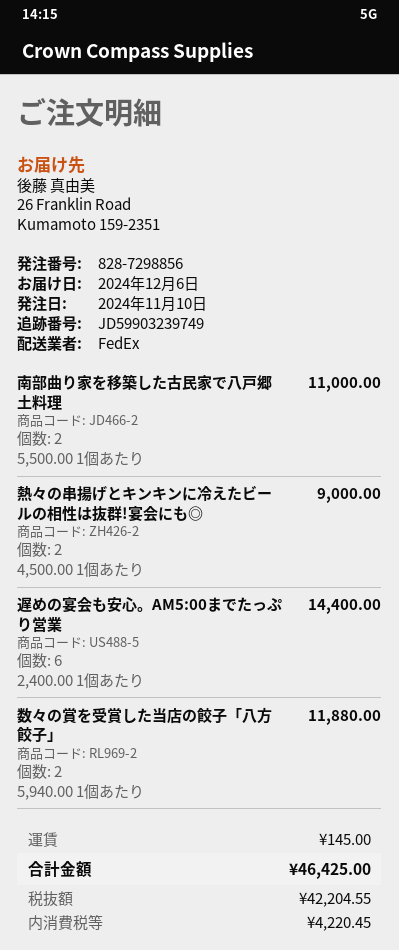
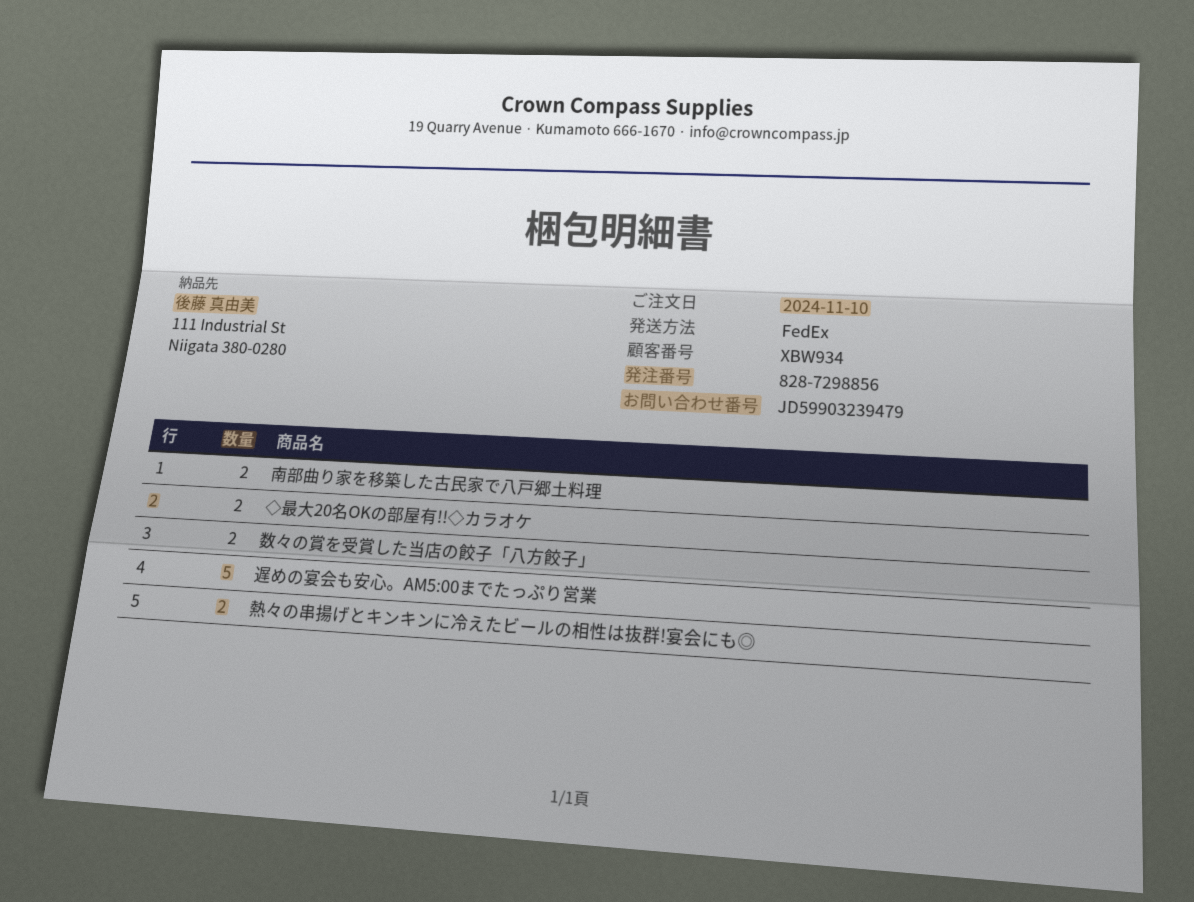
tracking number: JD59903239749 -> JD59903239479
ship to: 26 Franklin Road, Kumamoto 159-2351 -> 111 Industrial St, Niigata 380-0280
遅めの宴会も安心。AM5:00までたっぷり営業: 6 -> 5
◇最大20名OKの部屋有!!◇カラオケ: none -> 2

